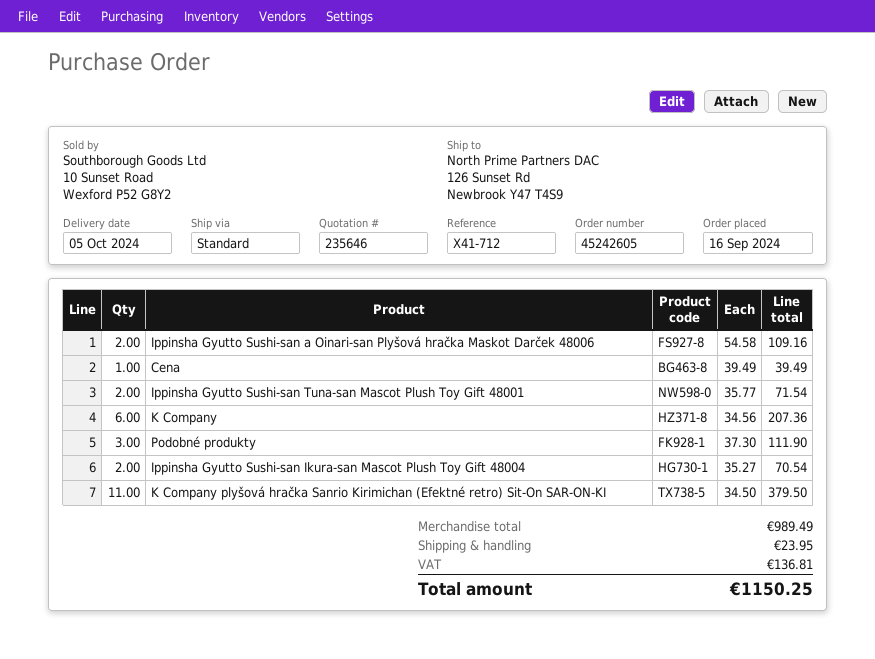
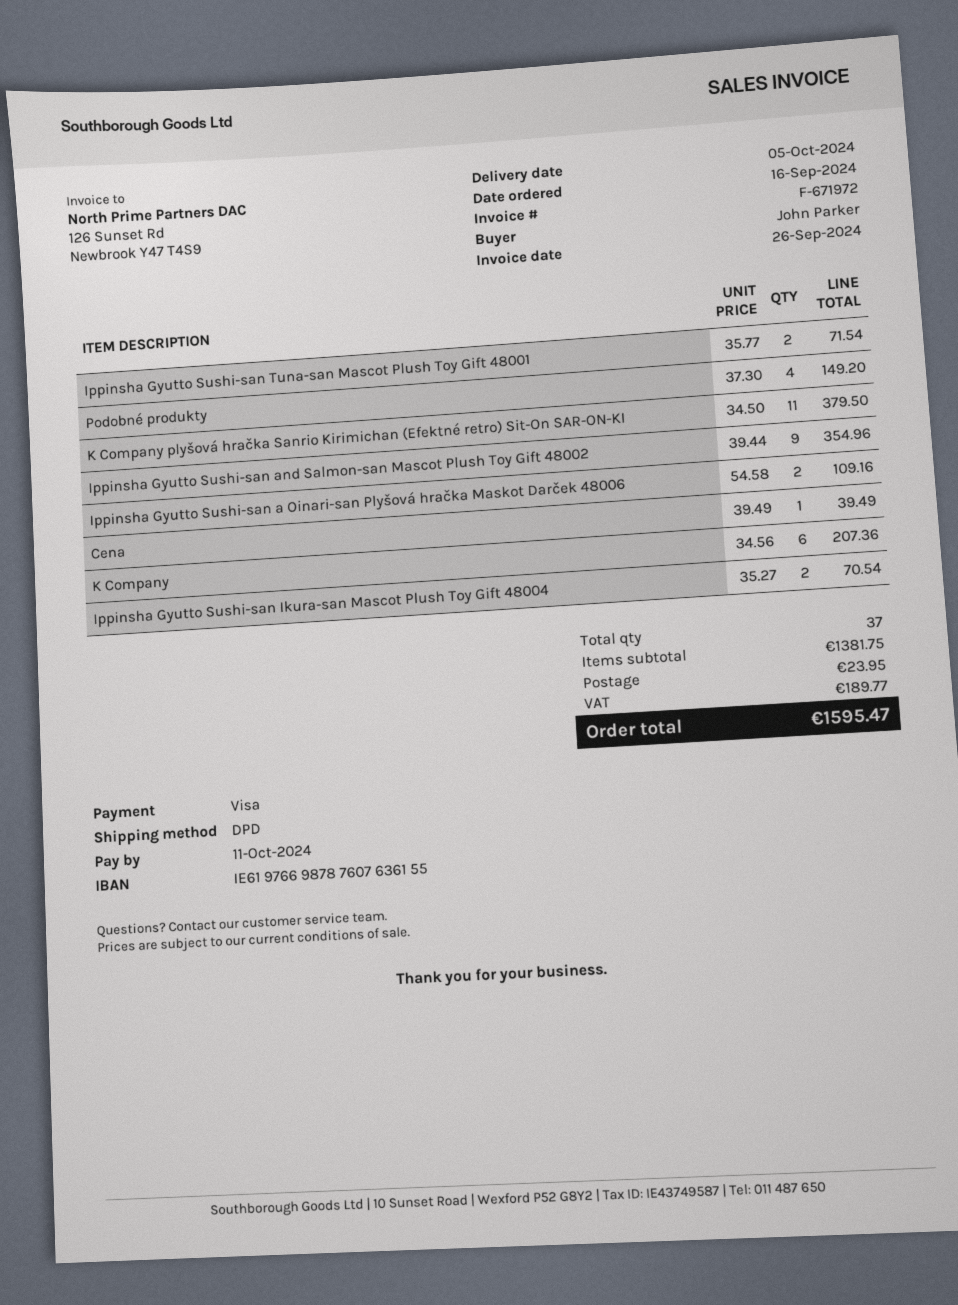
shipping method: standard -> DPD
Podobné produkty: 3 x 37.30 = 111.90 -> 4 x 37.30 = 149.20
Ippinsha Gyutto Sushi-san and Salmon-san Mascot Plush Toy Gift 48002: none -> 9 x 39.44 = 354.96
subtotal: 989.49 -> 1381.75
tax: 136.81 -> 189.77
total: 1150.25 -> 1595.47

